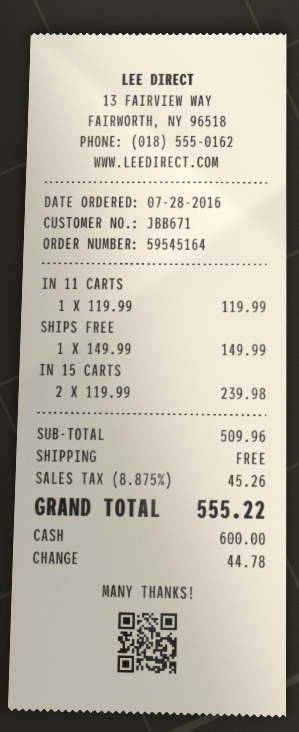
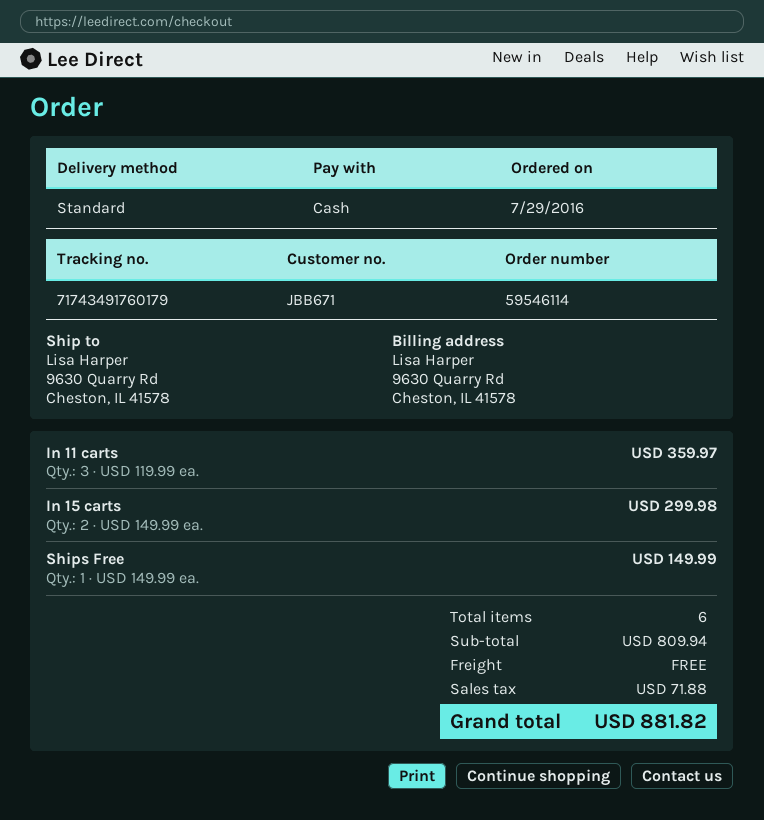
order number: 59545164 -> 59546114
order date: 2016-07-28 -> 2016-07-29
IN 11 CARTS: 1 x 119.99 = 119.99 -> 3 x 119.99 = 359.97
IN 15 CARTS: 2 x 119.99 = 239.98 -> 2 x 149.99 = 299.98
subtotal: 509.96 -> 809.94
tax: 45.26 -> 71.88
total: 555.22 -> 881.82

